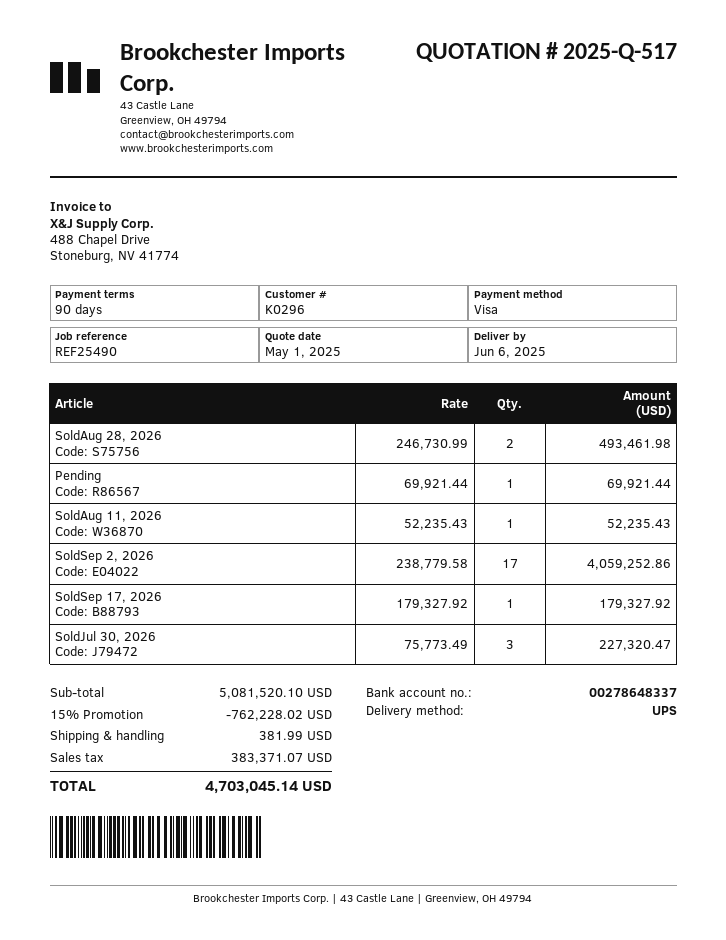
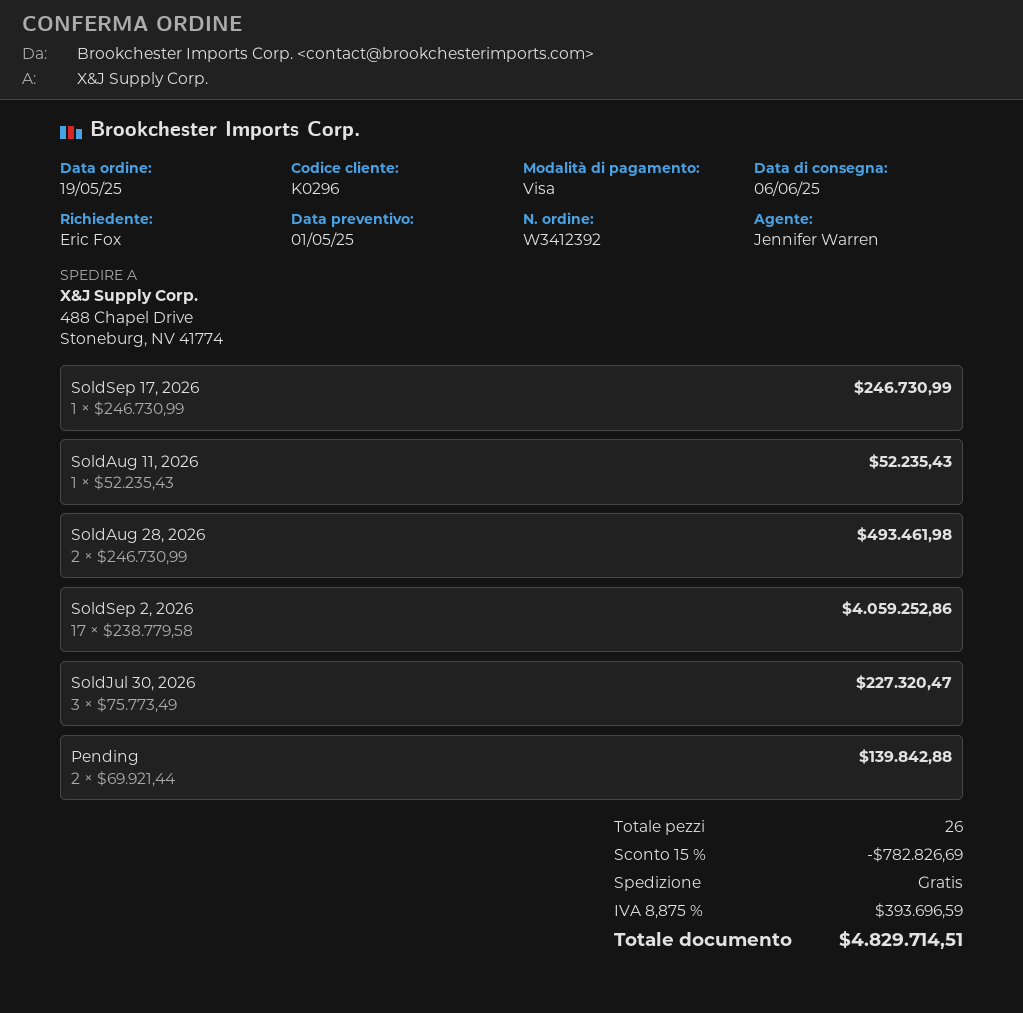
Pending: 1 x 69921.44 = 69921.44 -> 2 x 69921.44 = 139842.88
SoldSep 17, 2026: 1 x 179327.92 = 179327.92 -> 1 x 246730.99 = 246730.99
discount: 15% = 762228.02 -> 15% = 782826.69
shipping: 381.99 -> 0.00
tax: 383371.07 -> 393696.59
total: 4703045.14 -> 4829714.51

